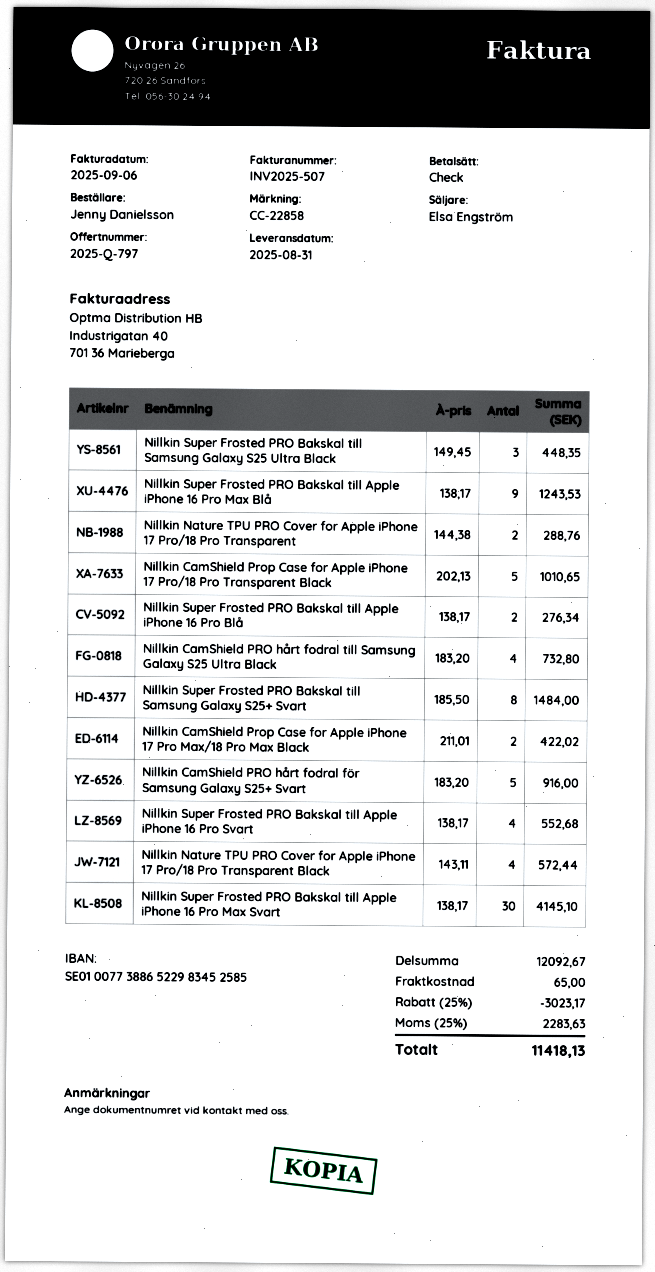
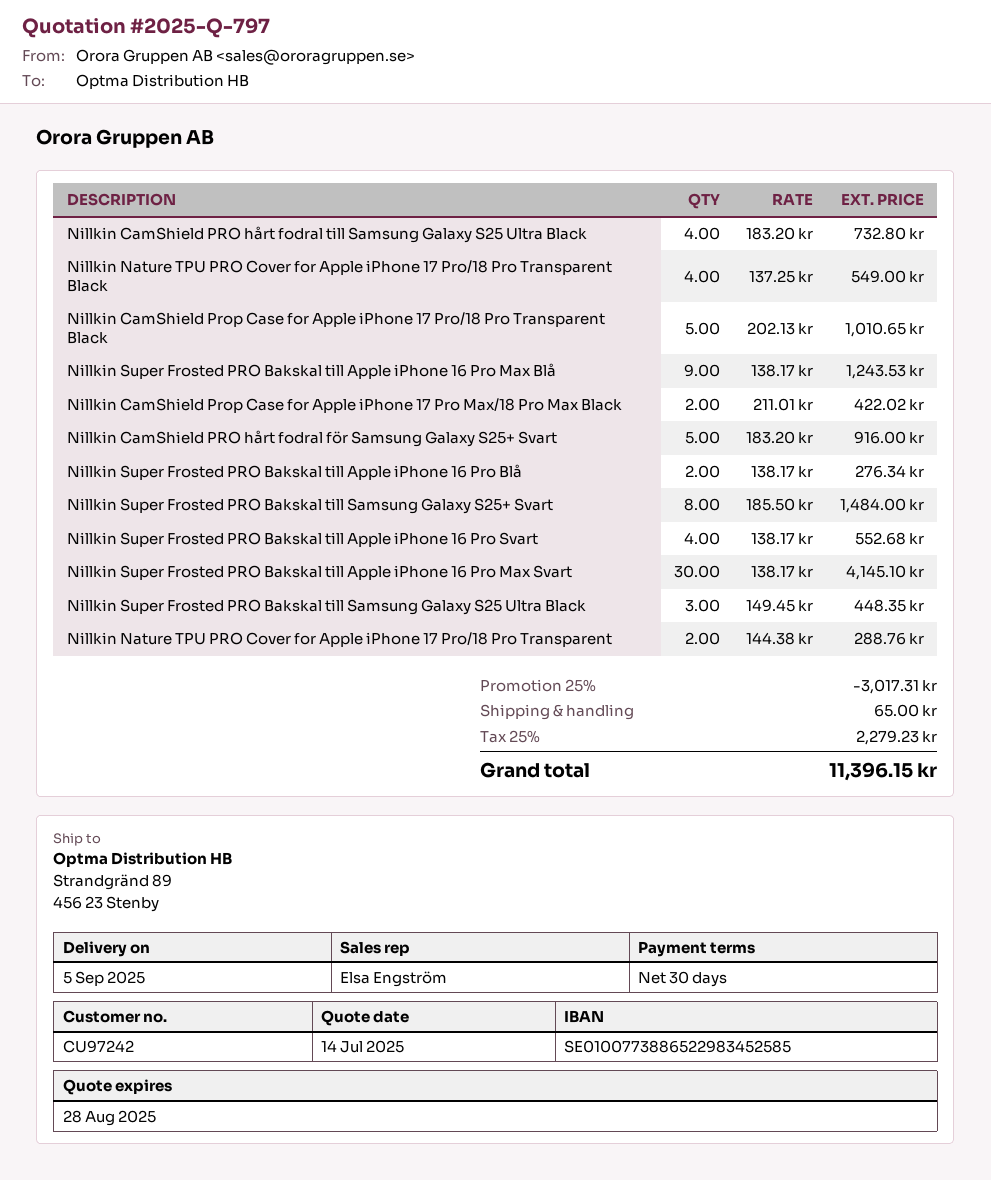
delivery date: 2025-08-31 -> 2025-09-05
Nillkin Nature TPU PRO Cover for Apple iPhone 17 Pro/18 Pro Transparent Black: 4 x 143.11 = 572.44 -> 4 x 137.25 = 549.00
discount: 25% = 3023.17 -> 25% = 3017.31
tax: 25% = 2283.63 -> 25% = 2279.23
total: 11418.13 -> 11396.15

